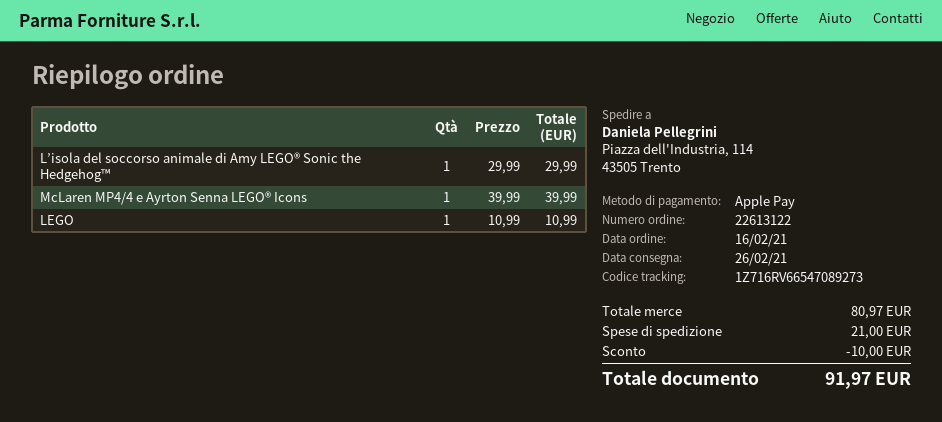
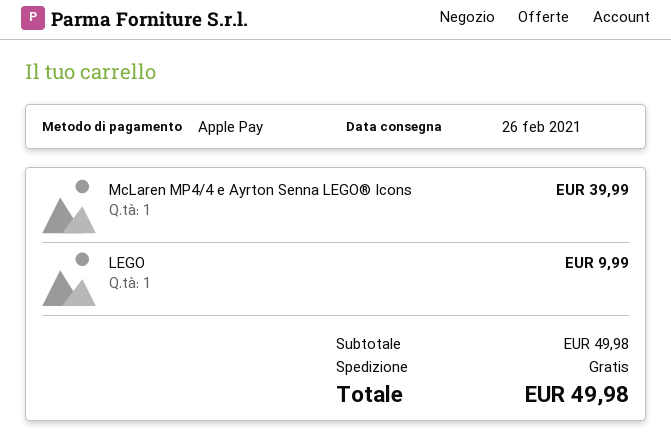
L’isola del soccorso animale di Amy LEGO® Sonic the Hedgehog™: 1 for 29.99 -> none
LEGO: 1 for 10.99 -> 1 for 9.99
subtotal: 80.97 -> 49.98
discount: 10.00 -> none
shipping: 21.00 -> 0.00
total: 91.97 -> 49.98

